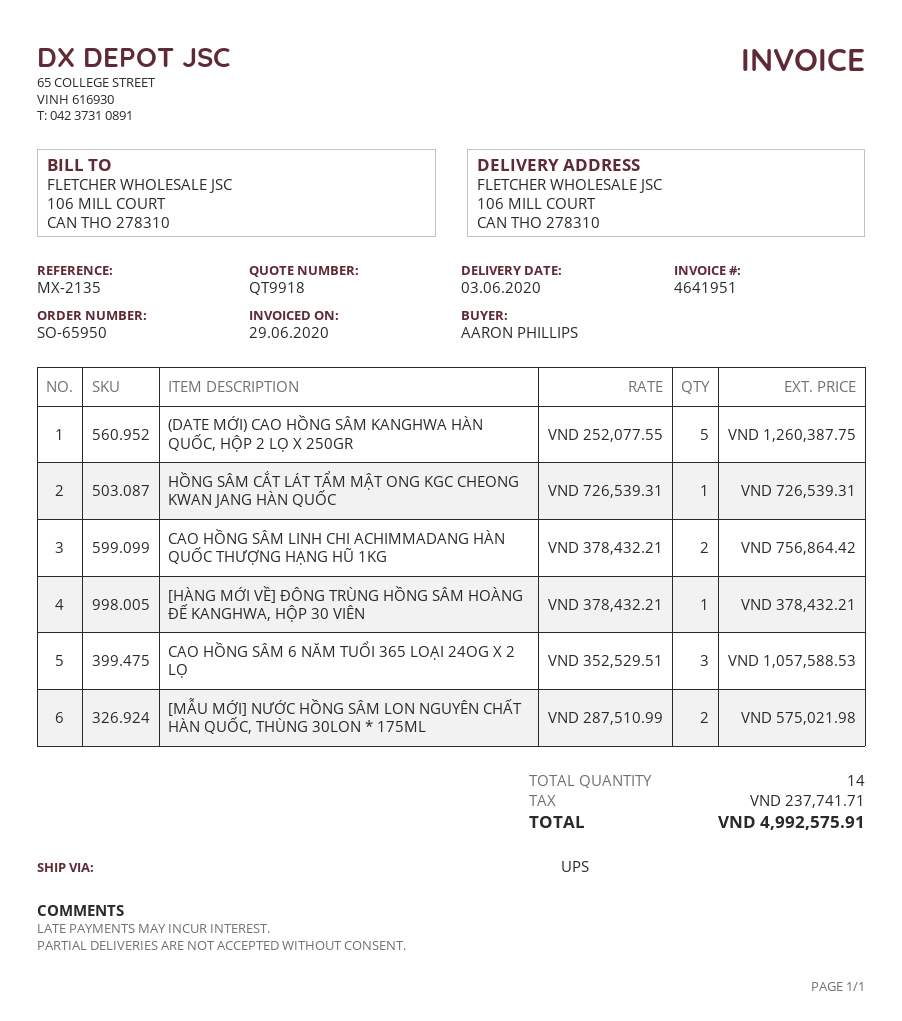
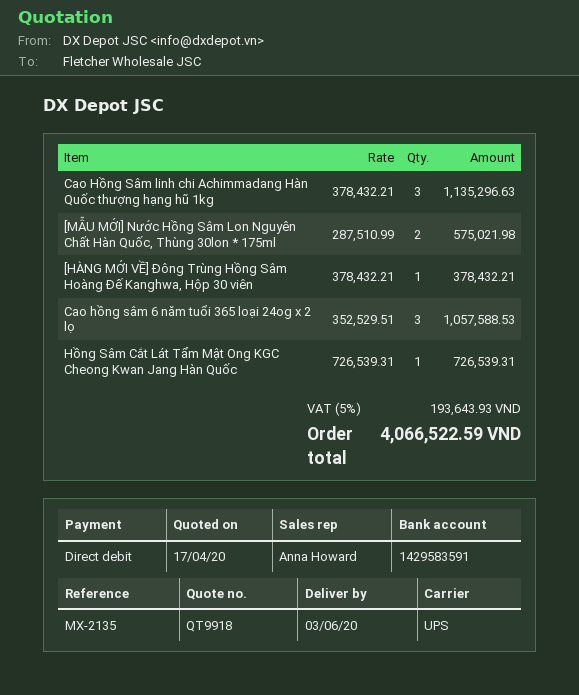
(DATE MỚI) CAO HỒNG SÂM KANGHWA HÀN QUỐC, HỘP 2 LỌ X 250GR: 5 x 252077.55 = 1260387.75 -> none
CAO HỒNG SÂM LINH CHI ACHIMMADANG HÀN QUỐC THƯỢNG HẠNG HŨ 1KG: 2 x 378432.21 = 756864.42 -> 3 x 378432.21 = 1135296.63
tax: 237741.71 -> 193643.93
total: 4992575.91 -> 4066522.59

